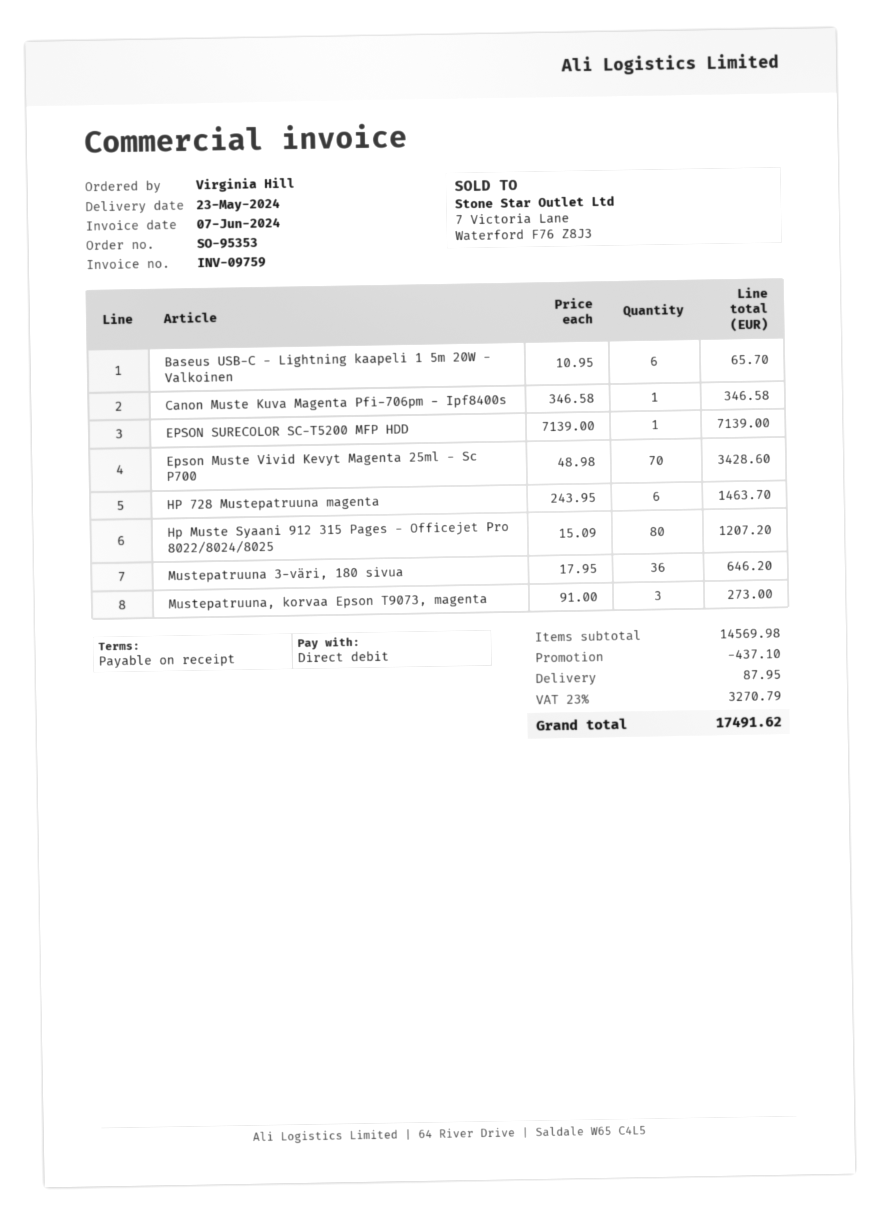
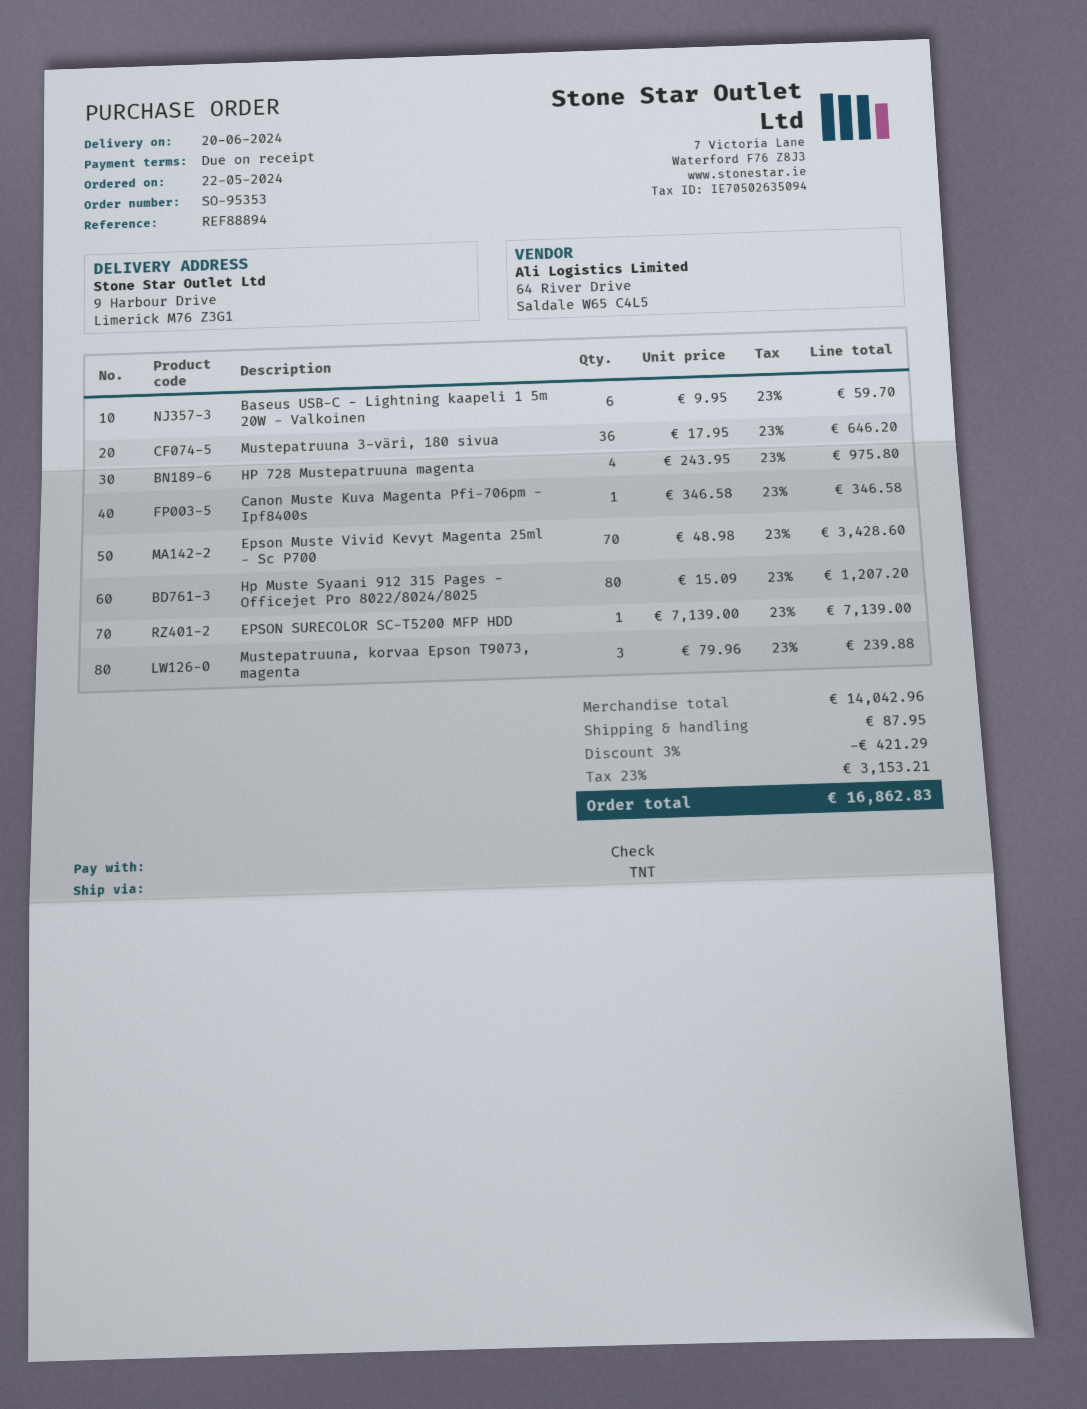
delivery date: 2024-05-23 -> 2024-06-20
payment method: direct debit -> cheque
Baseus USB-C - Lightning kaapeli 1 5m 20W - Valkoinen: 6 x 10.95 = 65.70 -> 6 x 9.95 = 59.70
HP 728 Mustepatruuna magenta: 6 x 243.95 = 1463.70 -> 4 x 243.95 = 975.80
Mustepatruuna, korvaa Epson T9073, magenta: 3 x 91.00 = 273.00 -> 3 x 79.96 = 239.88
subtotal: 14569.98 -> 14042.96
discount: 437.10 -> 421.29
tax: 23% = 3270.79 -> 23% = 3153.21
total: 17491.62 -> 16862.83

